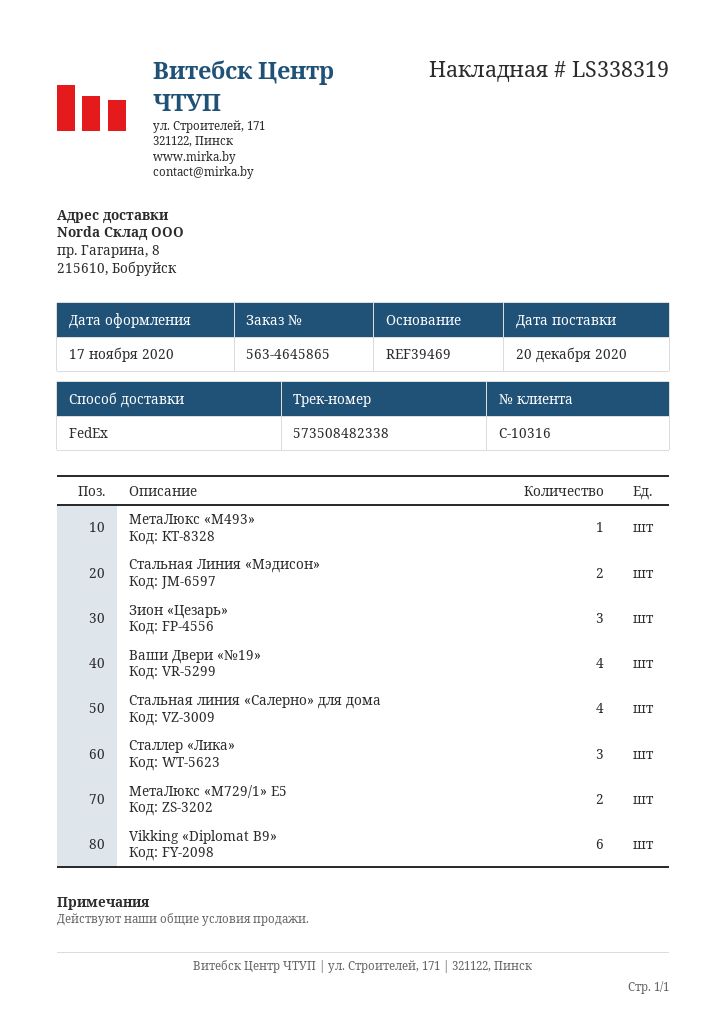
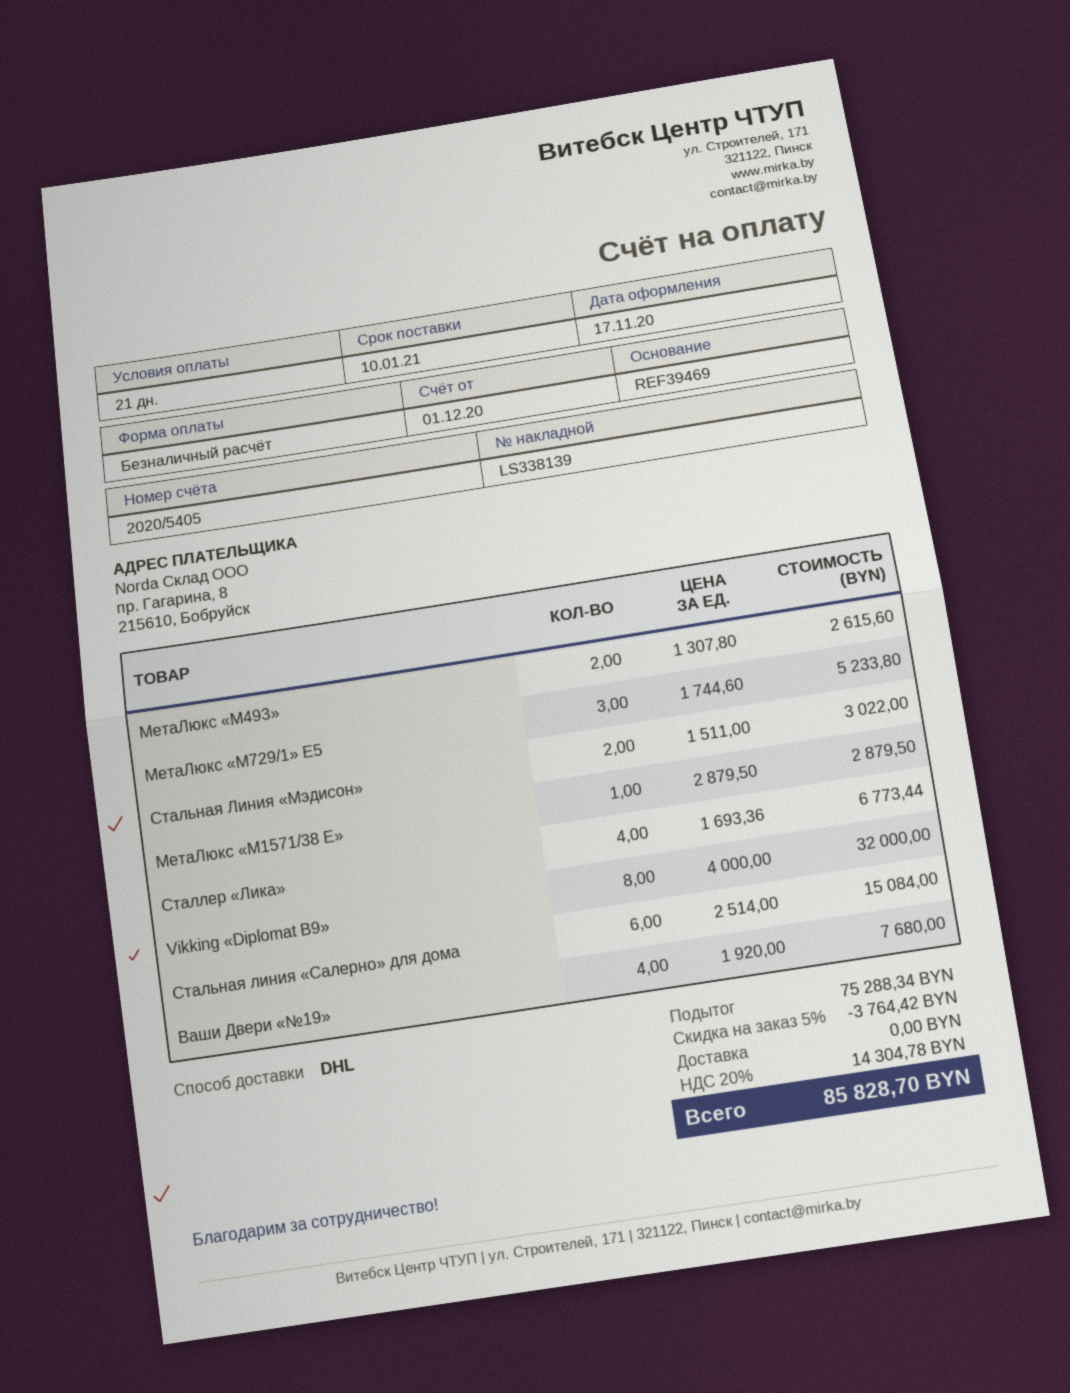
delivery note number: LS338319 -> LS338139
delivery date: 2020-12-20 -> 2021-01-10
shipping method: FedEx -> DHL
МетаЛюкс «М493»: 1 -> 2
Зион «Цезарь»: 3 -> none
Стальная линия «Салерно» для дома: 4 -> 6
Сталлер «Лика»: 3 -> 4
МетаЛюкс «М729/1» Е5: 2 -> 3
Vikking «Diplomat B9»: 6 -> 8
МетаЛюкс «М1571/38 E»: none -> 1

